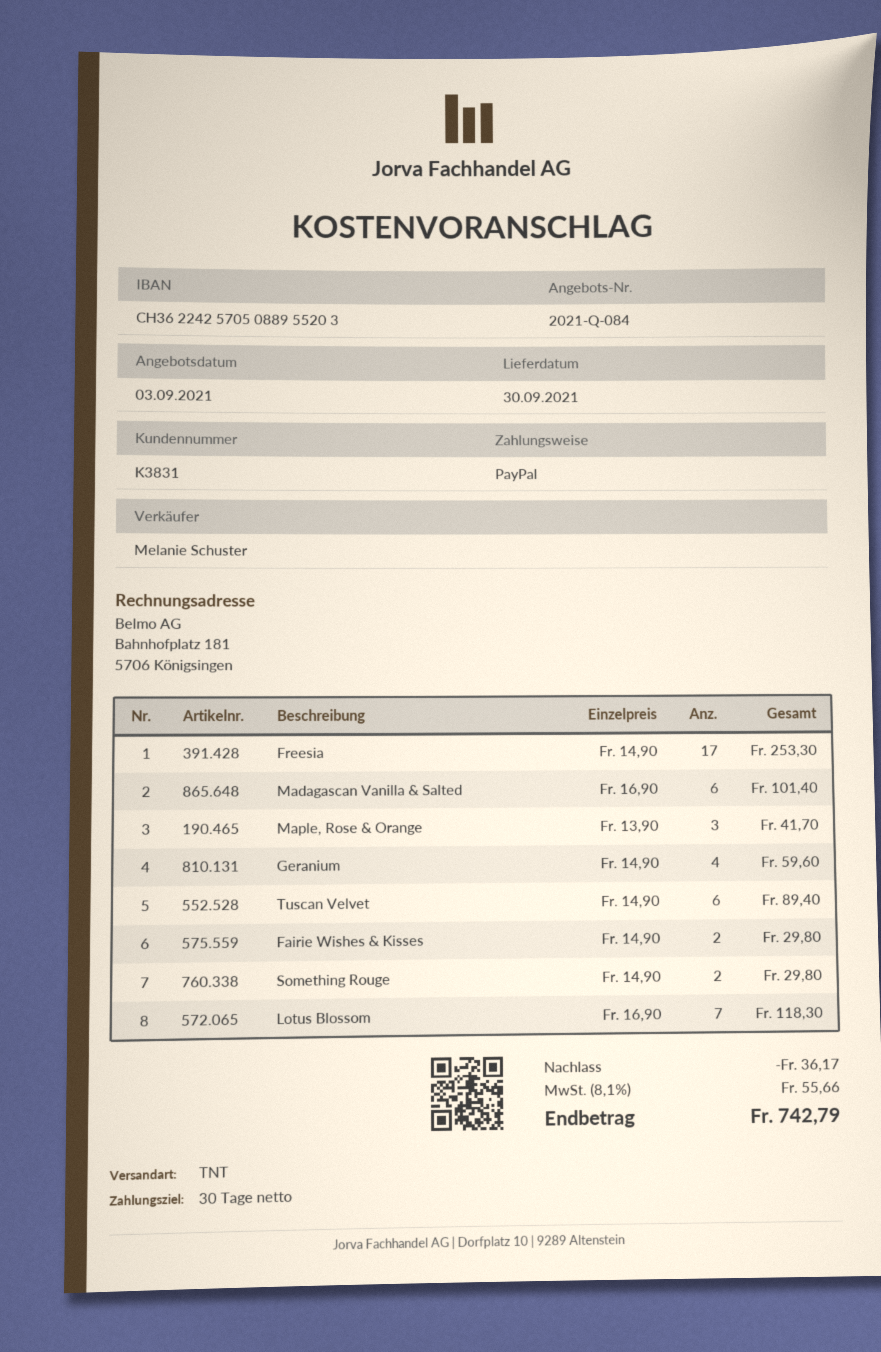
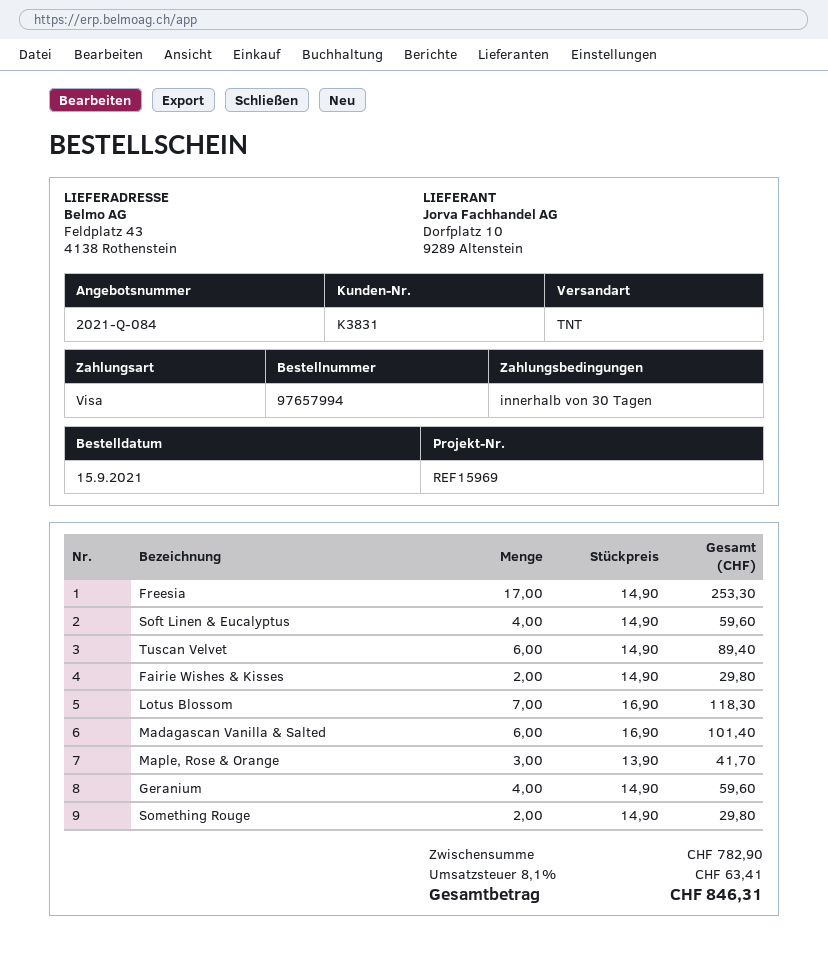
payment method: PayPal -> Visa
Soft Linen & Eucalyptus: none -> 4 x 14.90 = 59.60
discount: 36.17 -> none
tax: 8.1% = 55.66 -> 8.1% = 63.41
total: 742.79 -> 846.31

